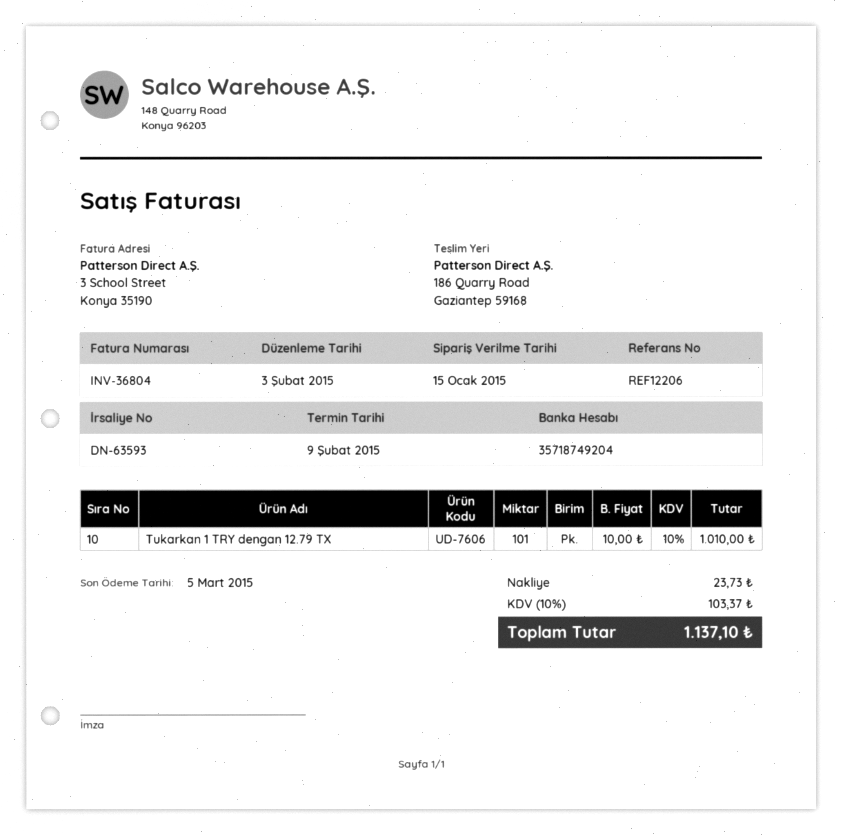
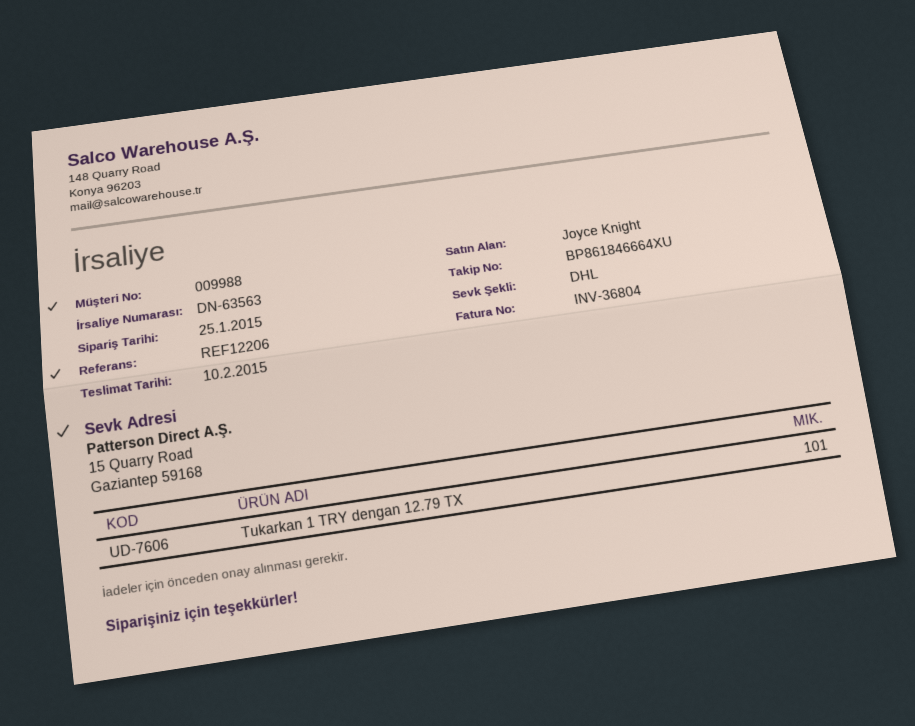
order date: 2015-01-15 -> 2015-01-25
delivery note number: DN-63593 -> DN-63563
delivery date: 2015-02-09 -> 2015-02-10
ship to: 186 Quarry Road, Gaziantep 59168 -> 15 Quarry Road, Gaziantep 59168

